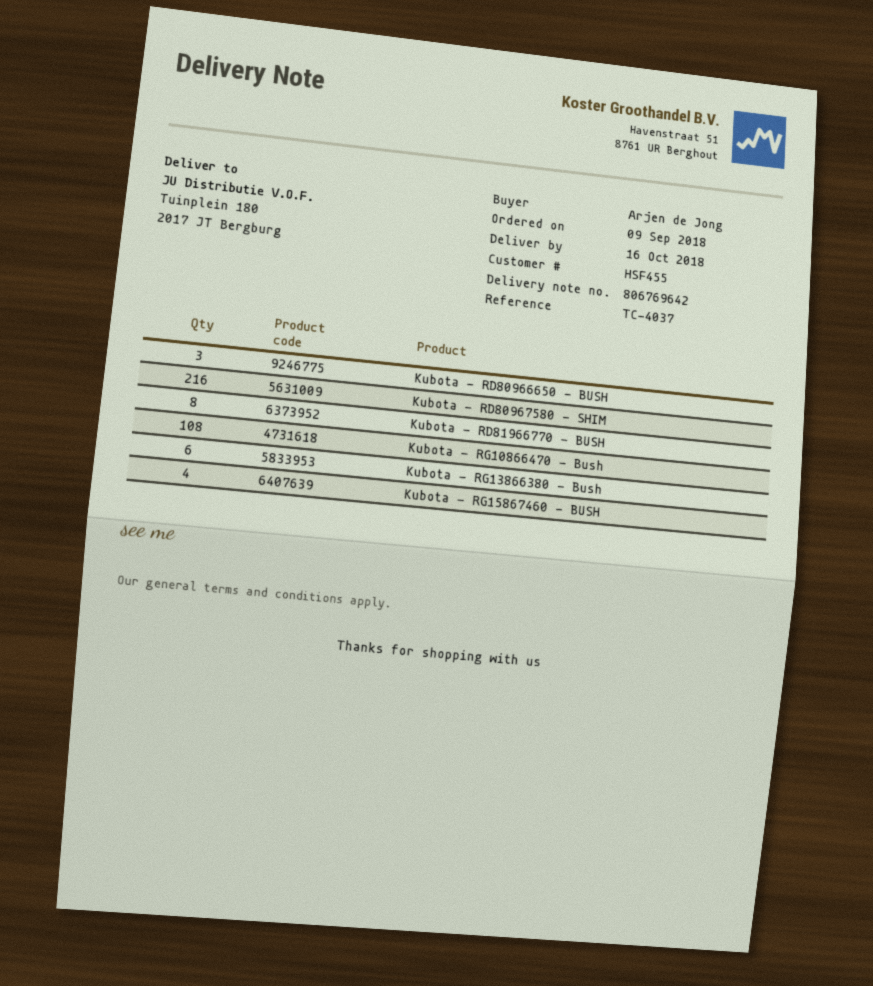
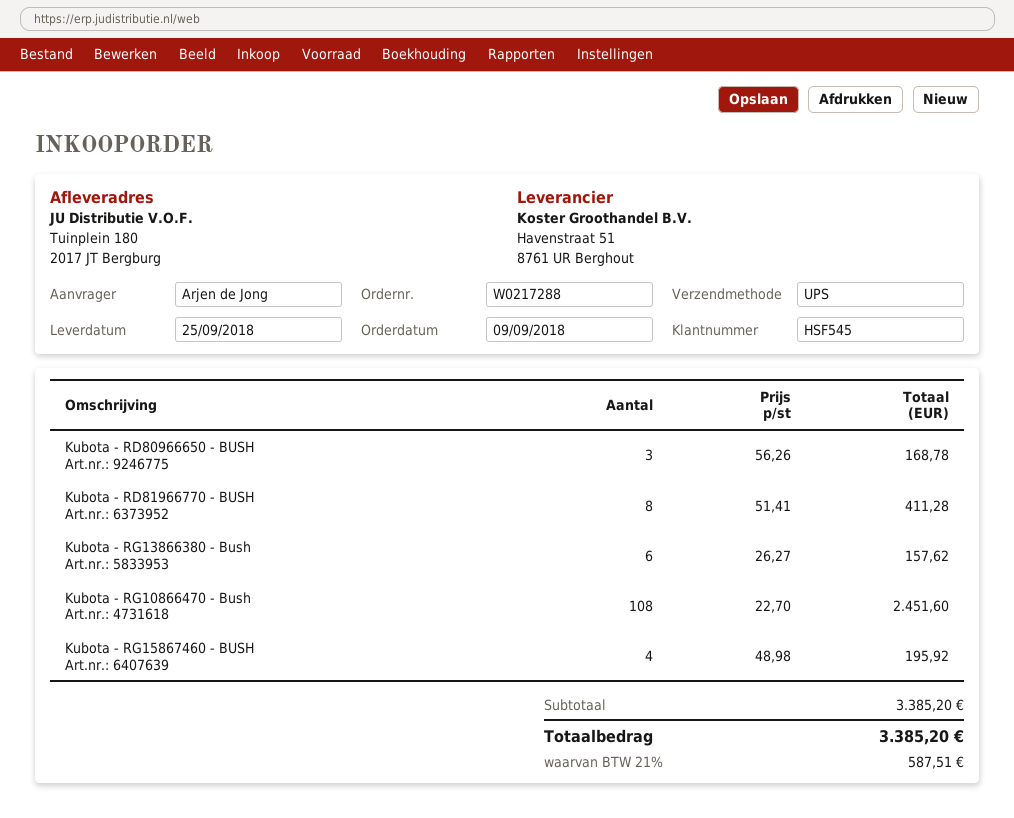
delivery date: 2018-10-16 -> 2018-09-25
customer number: HSF455 -> HSF545
Kubota - RD80967580 - SHIM: 216 -> none

